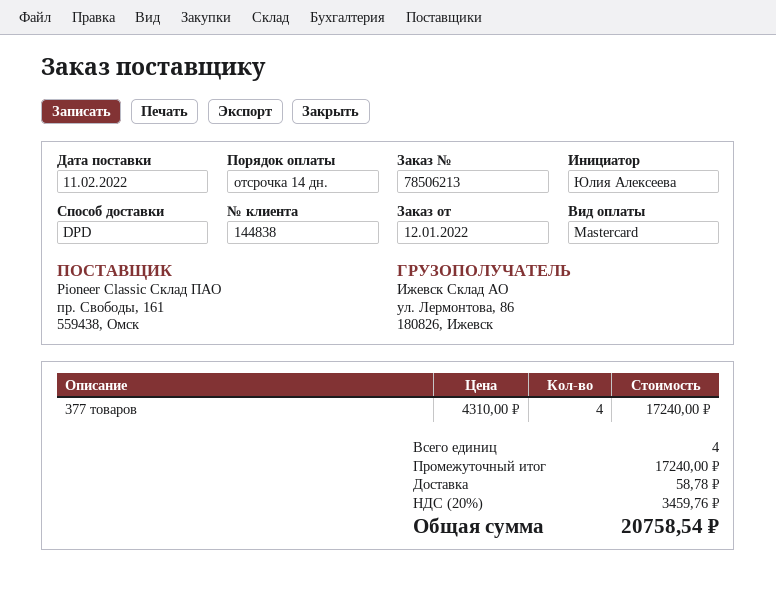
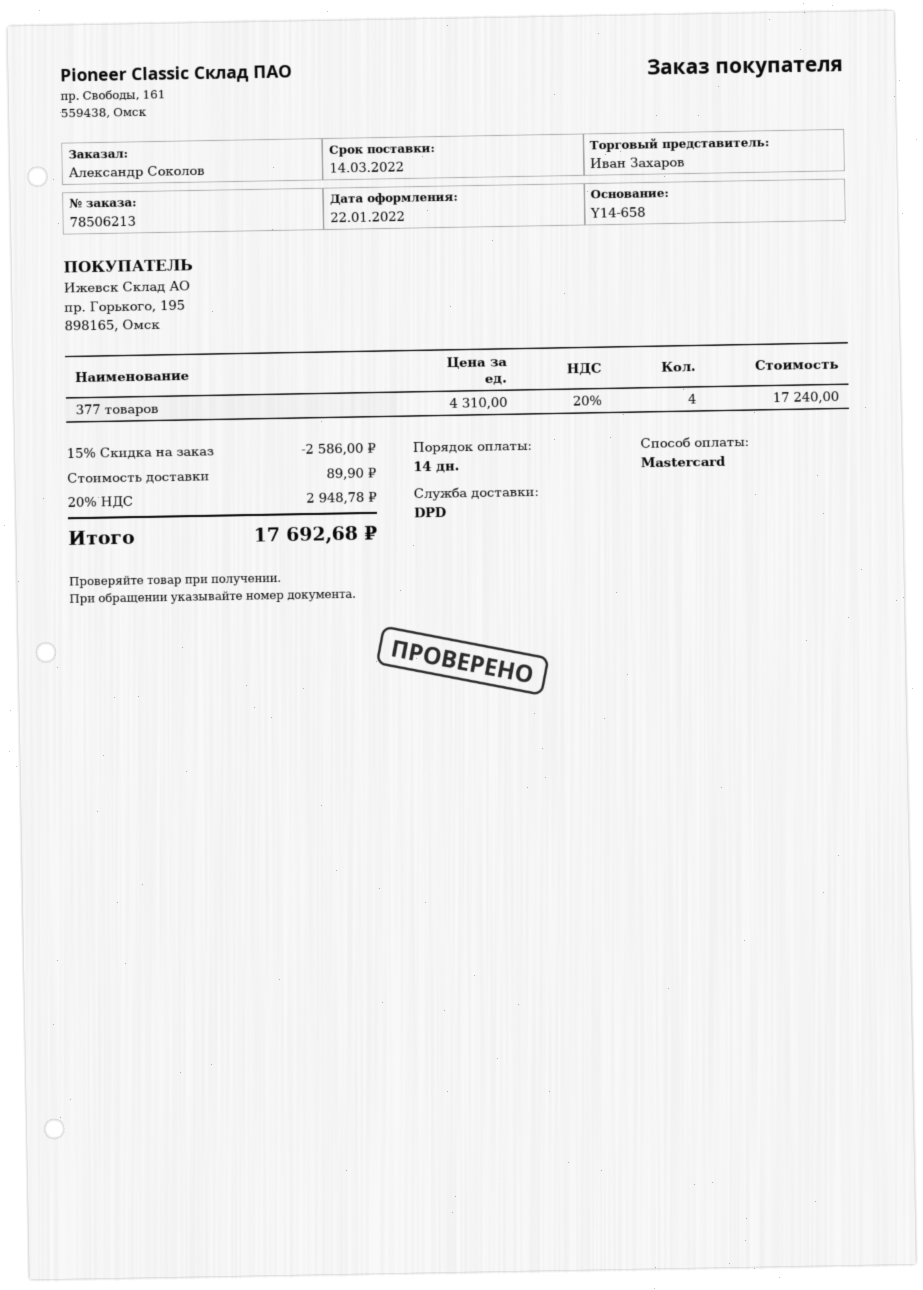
order date: 2022-01-12 -> 2022-01-22
delivery date: 2022-02-11 -> 2022-03-14
ordered by: Юлия Алексеева -> Александр Соколов
discount: none -> 15% = 2586.00
shipping: 58.78 -> 89.90
tax: 20% = 3459.76 -> 20% = 2948.78
total: 20758.54 -> 17692.68

